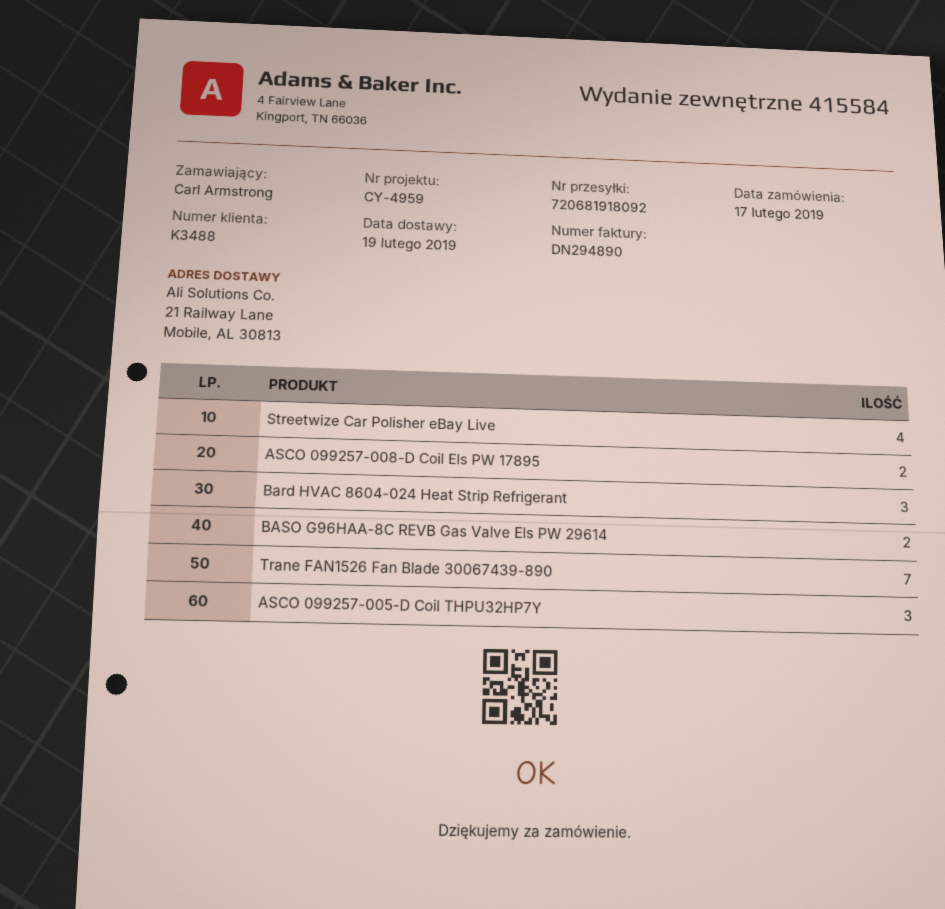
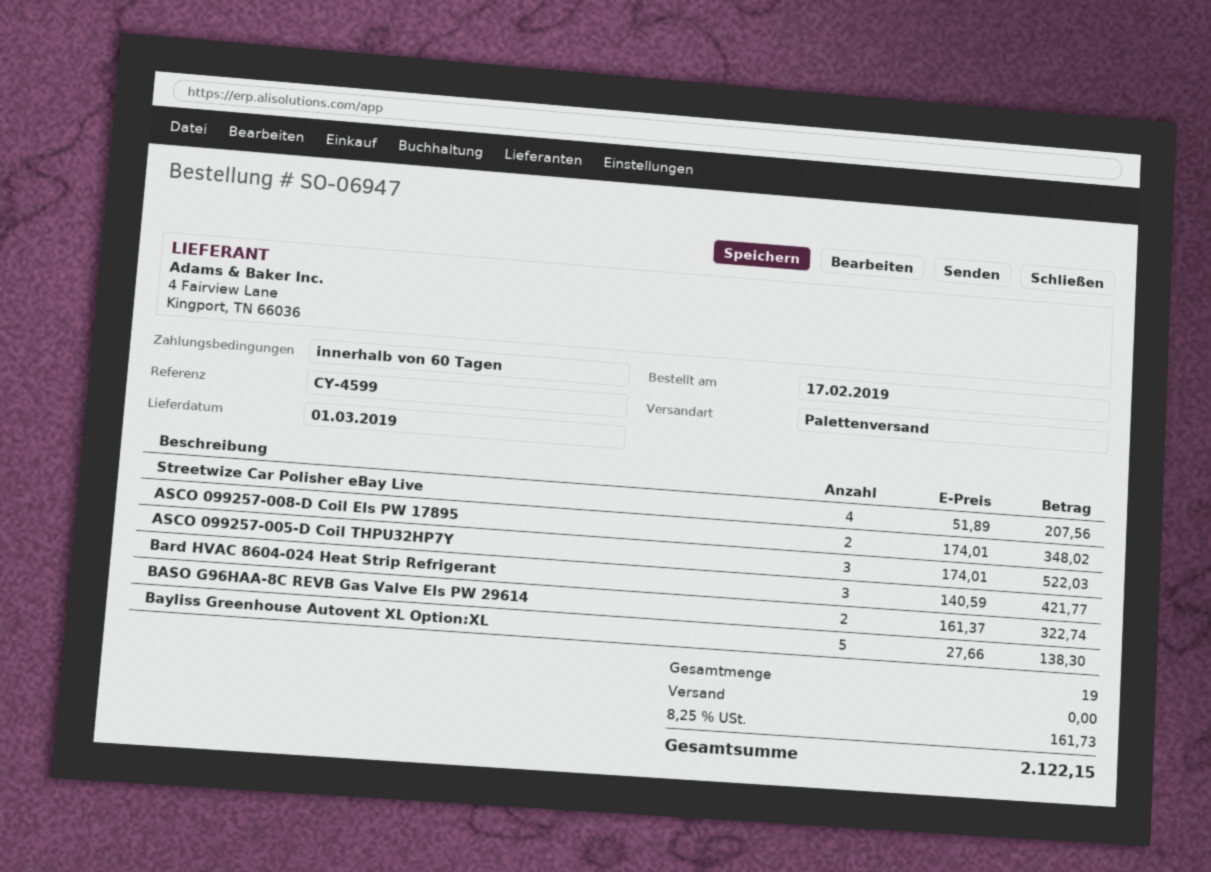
delivery date: 2019-02-19 -> 2019-03-01
reference: CY-4959 -> CY-4599
Trane FAN1526 Fan Blade 30067439-890: 7 -> none
Bayliss Greenhouse Autovent XL Option:XL: none -> 5

